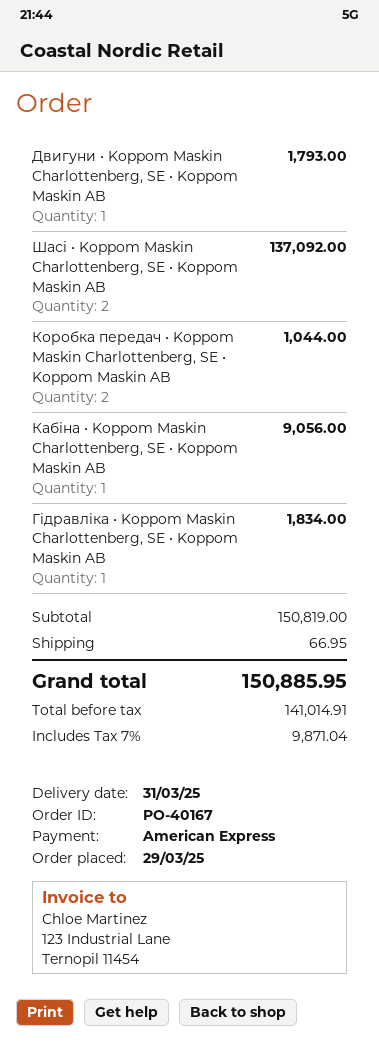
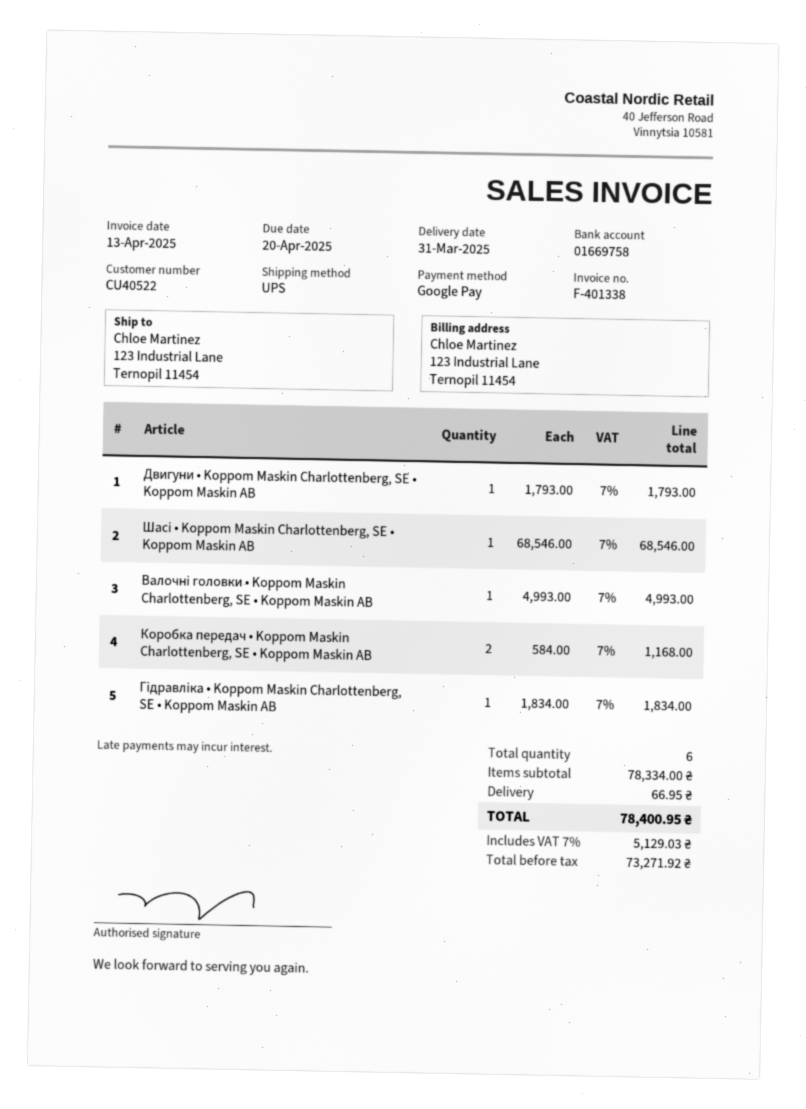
payment method: American Express -> Google Pay
Шасі • Koppom Maskin Charlottenberg, SE • Koppom Maskin AB: 2 for 137092.00 -> 1 for 68546.00
Коробка передач • Koppom Maskin Charlottenberg, SE • Koppom Maskin AB: 2 for 1044.00 -> 2 for 1168.00
Кабіна • Koppom Maskin Charlottenberg, SE • Koppom Maskin AB: 1 for 9056.00 -> none
Валочні головки • Koppom Maskin Charlottenberg, SE • Koppom Maskin AB: none -> 1 for 4993.00
subtotal: 150819.00 -> 78334.00
net: 141014.91 -> 73271.92
tax: 7% = 9871.04 -> 7% = 5129.03
total: 150885.95 -> 78400.95

